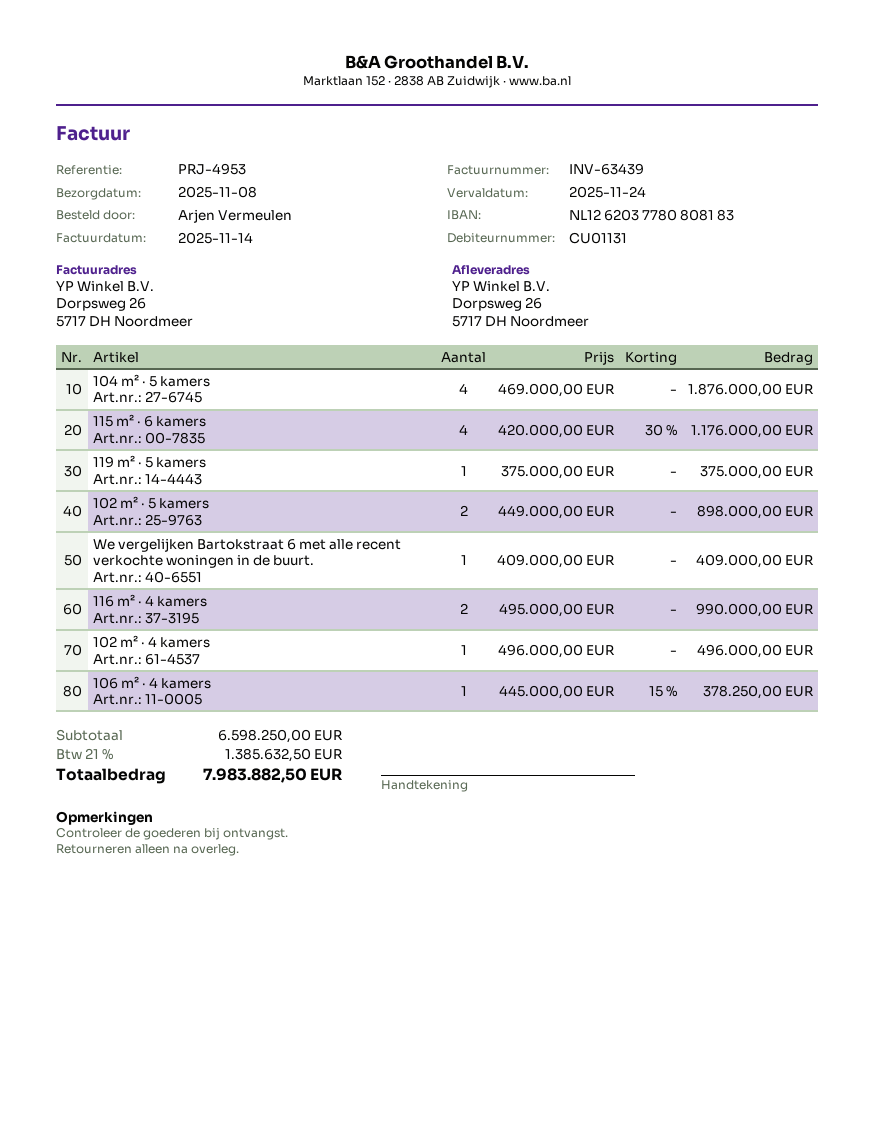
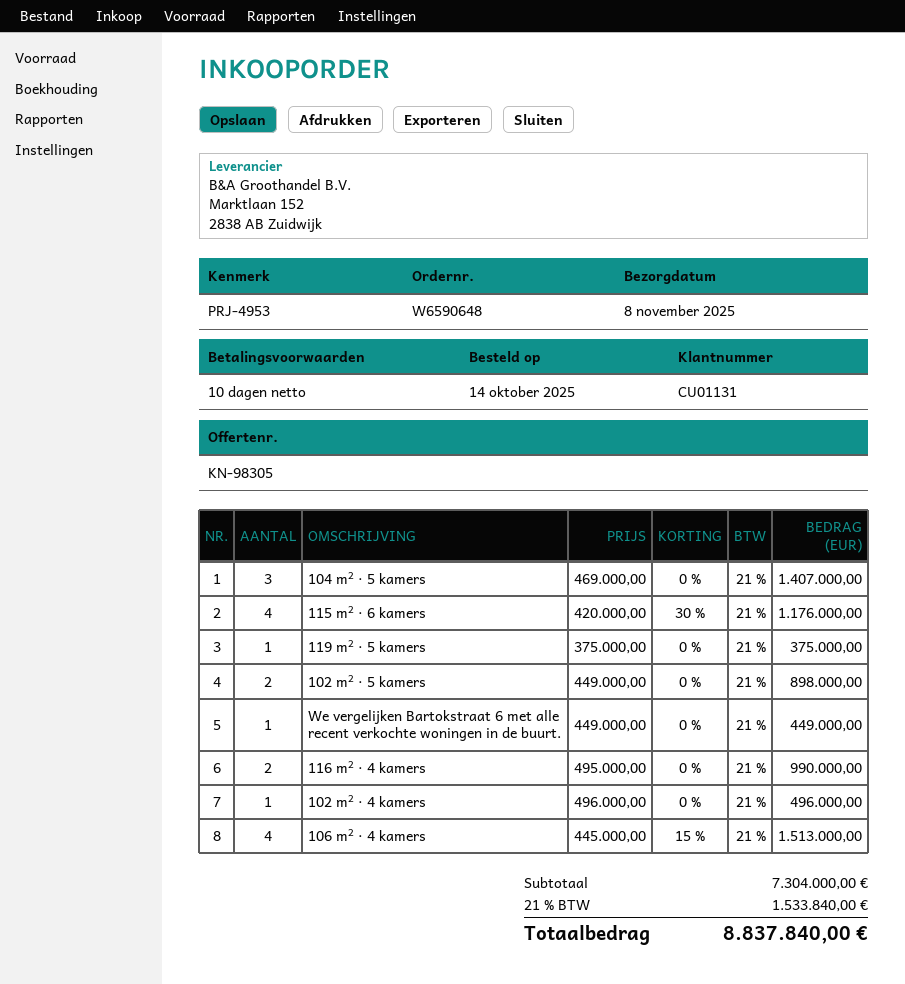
104 m² · 5 kamers: 4 x 469000.00 = 1876000.00 -> 3 x 469000.00 = 1407000.00
We vergelijken Bartokstraat 6 met alle recent verkochte woningen in de buurt.: 1 x 409000.00 = 409000.00 -> 1 x 449000.00 = 449000.00
106 m² · 4 kamers: 1 x 445000.00 - 15% = 378250.00 -> 4 x 445000.00 - 15% = 1513000.00
subtotal: 6598250.00 -> 7304000.00
tax: 21% = 1385632.50 -> 21% = 1533840.00
total: 7983882.50 -> 8837840.00

